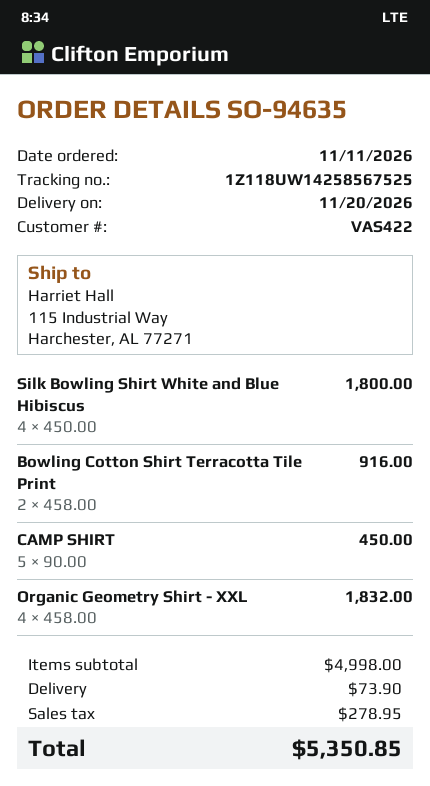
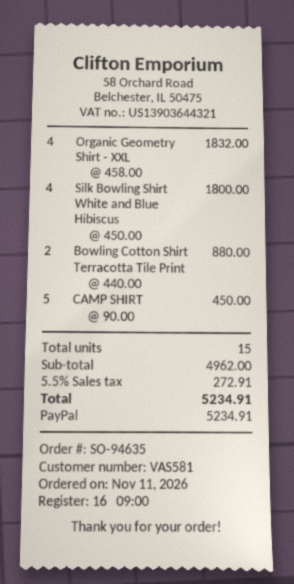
customer number: VAS422 -> VAS581
Bowling Cotton Shirt Terracotta Tile Print: 2 x 458.00 = 916.00 -> 2 x 440.00 = 880.00
subtotal: 4998.00 -> 4962.00
shipping: 73.90 -> none
tax: 278.95 -> 272.91
total: 5350.85 -> 5234.91

